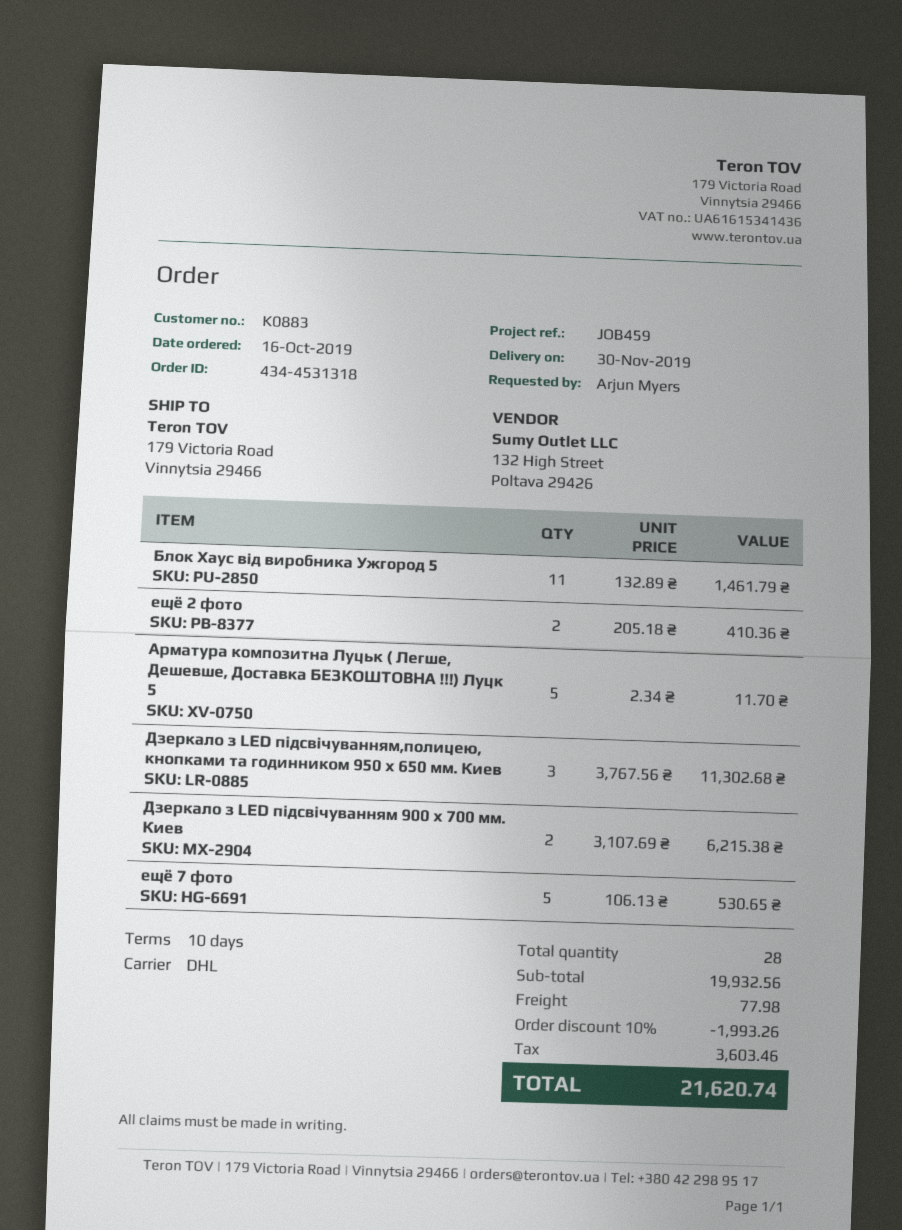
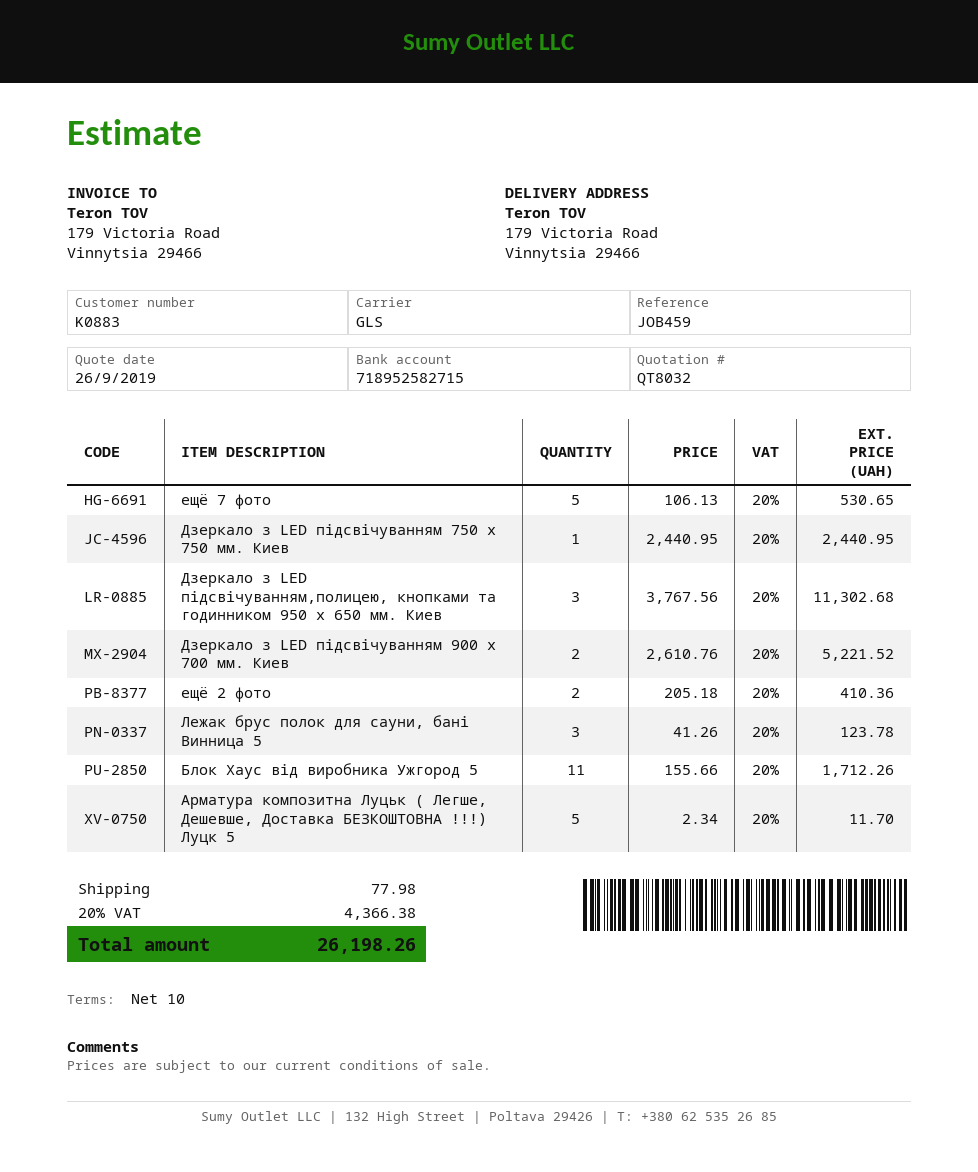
shipping method: DHL -> GLS
Блок Хаус від виробника Ужгород 5: 11 x 132.89 = 1461.79 -> 11 x 155.66 = 1712.26
Дзеркало з LED підсвічуванням 900 х 700 мм. Киев: 2 x 3107.69 = 6215.38 -> 2 x 2610.76 = 5221.52
Дзеркало з LED підсвічуванням 750 х 750 мм. Киев: none -> 1 x 2440.95 = 2440.95
Лежак брус полок для сауни, бані Винница 5: none -> 3 x 41.26 = 123.78
discount: 10% = 1993.26 -> none
tax: 3603.46 -> 4366.38
total: 21620.74 -> 26198.26

